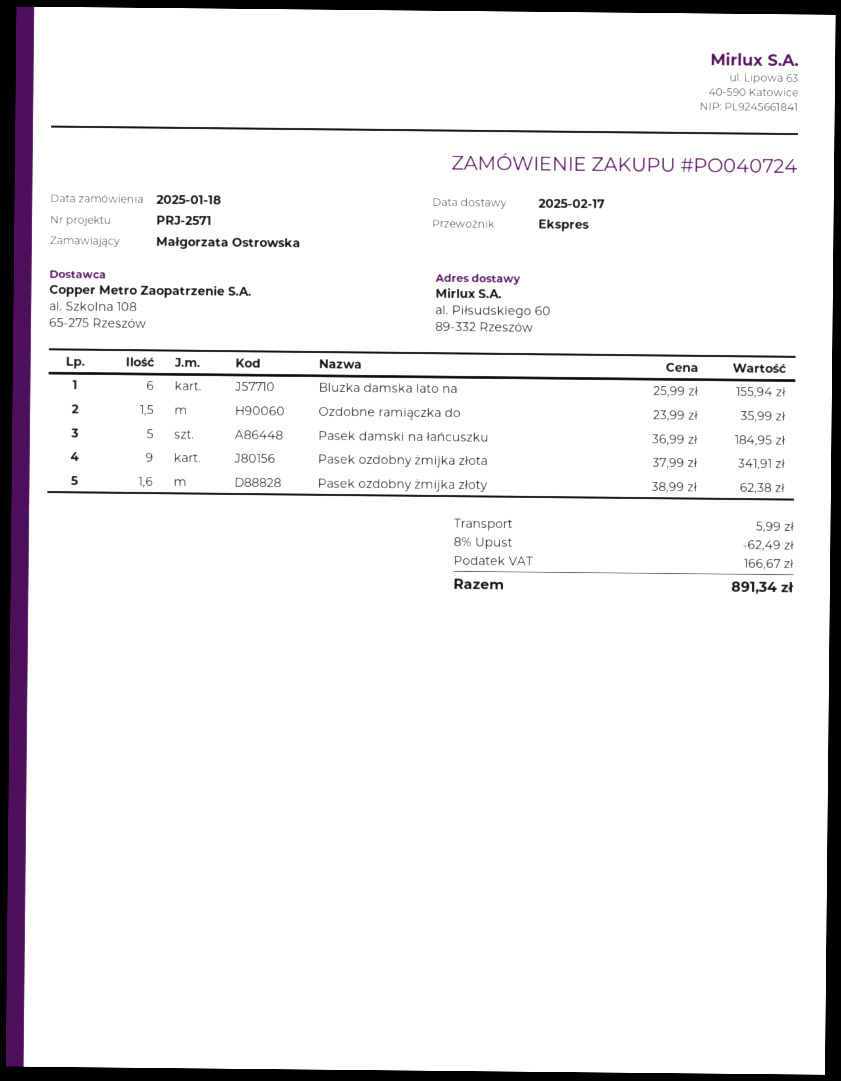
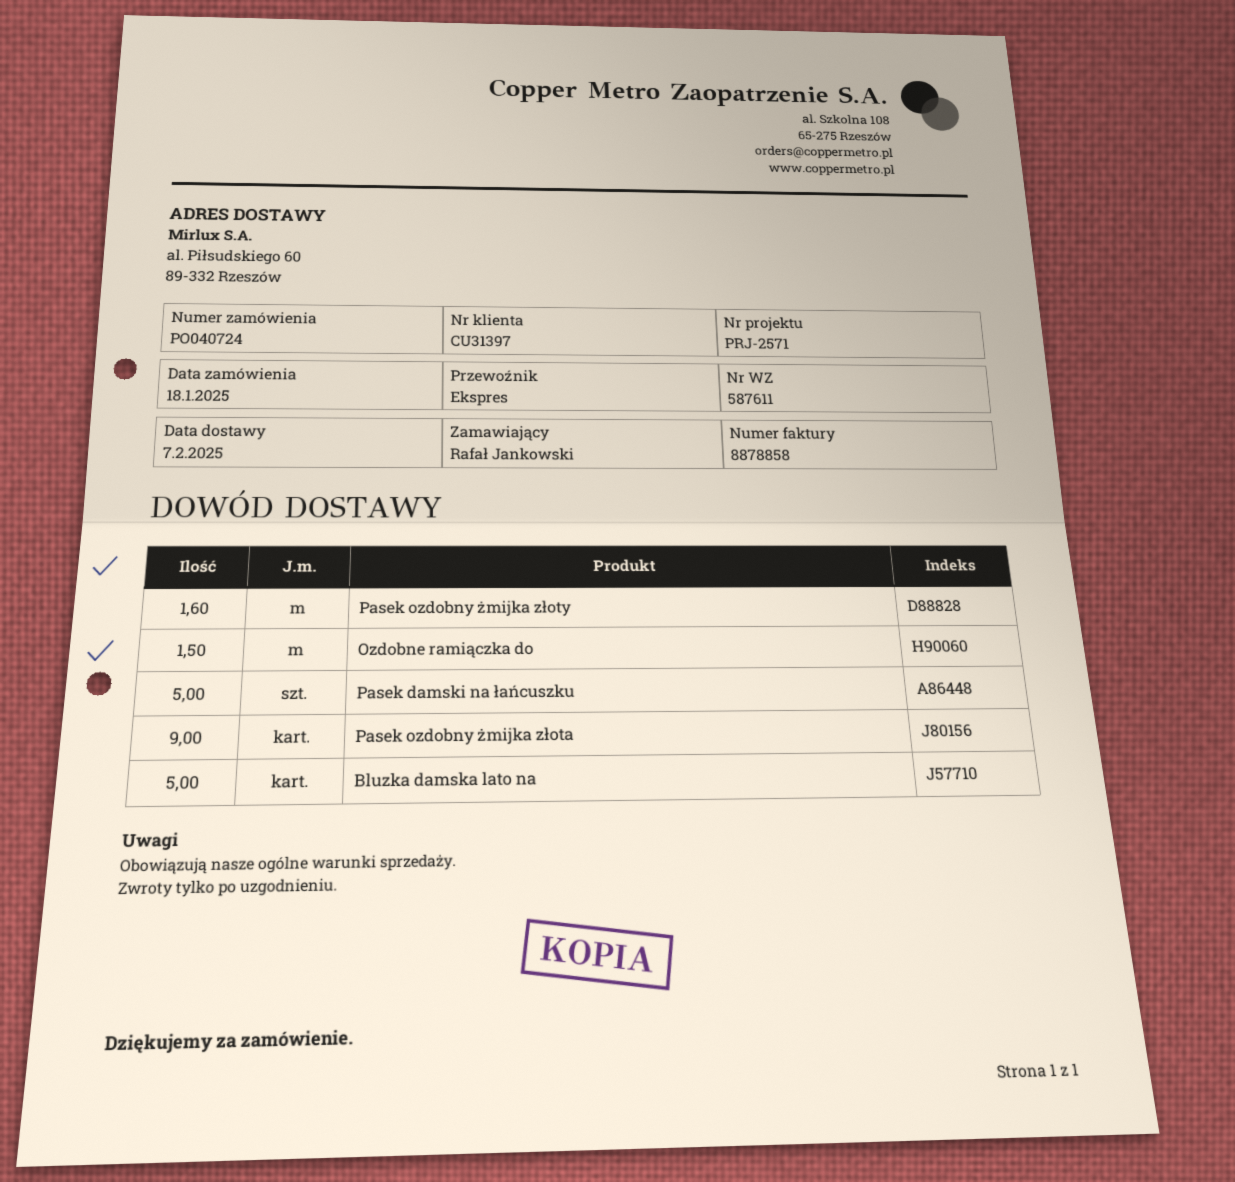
delivery date: 2025-02-17 -> 2025-02-07
ordered by: Małgorzata Ostrowska -> Rafał Jankowski
Bluzka damska lato na: 6 -> 5

